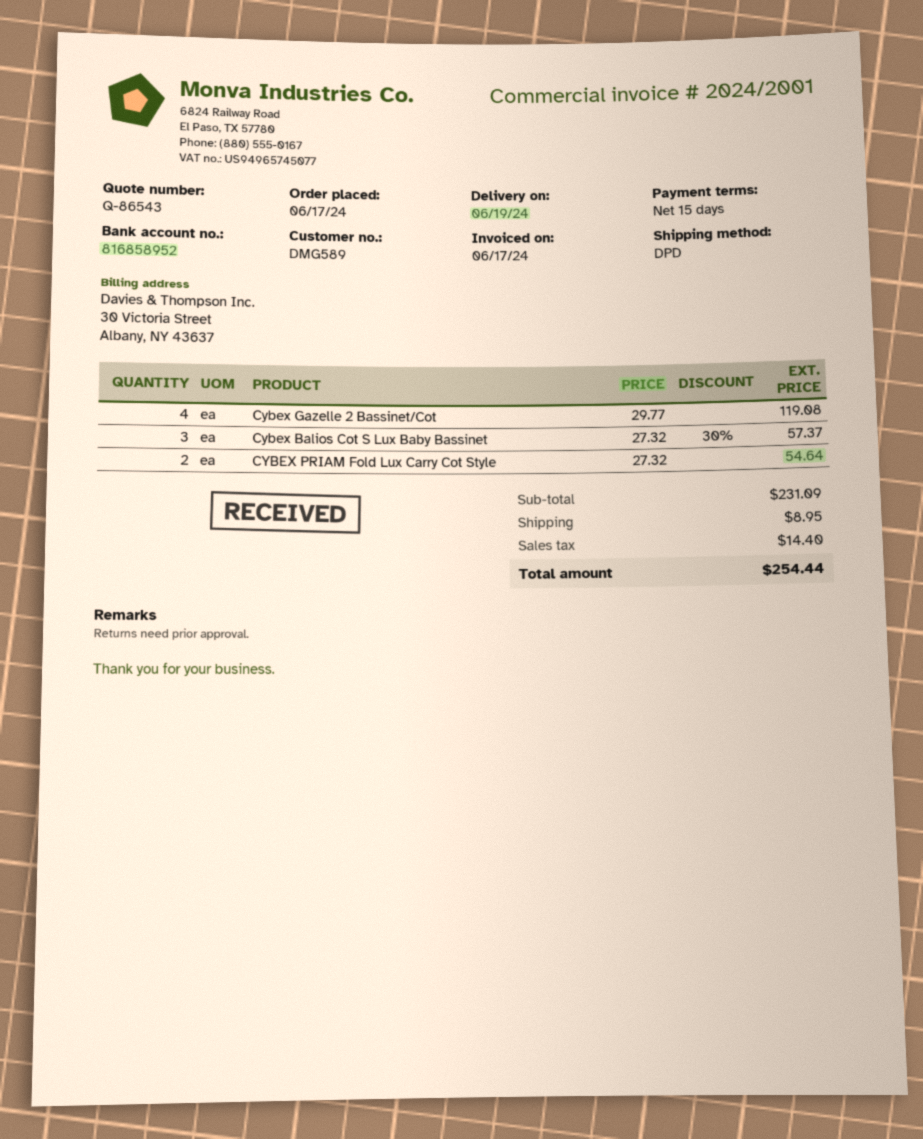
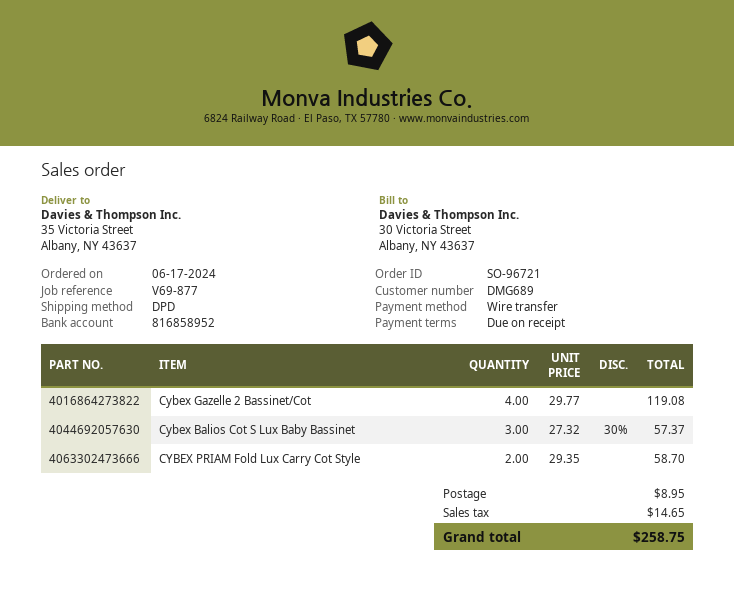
payment terms: 15 days -> on receipt
customer number: DMG589 -> DMG689
CYBEX PRIAM Fold Lux Carry Cot Style: 2 x 27.32 = 54.64 -> 2 x 29.35 = 58.70
tax: 14.40 -> 14.65
total: 254.44 -> 258.75

